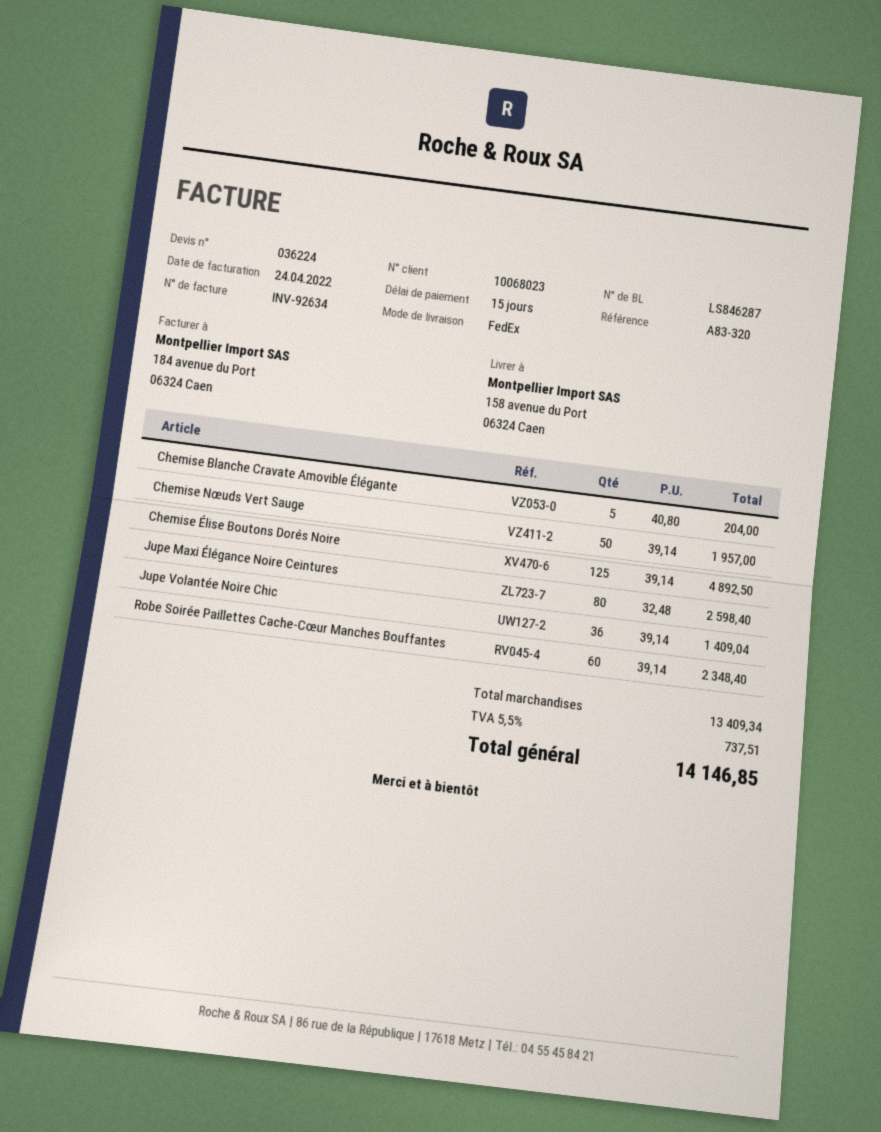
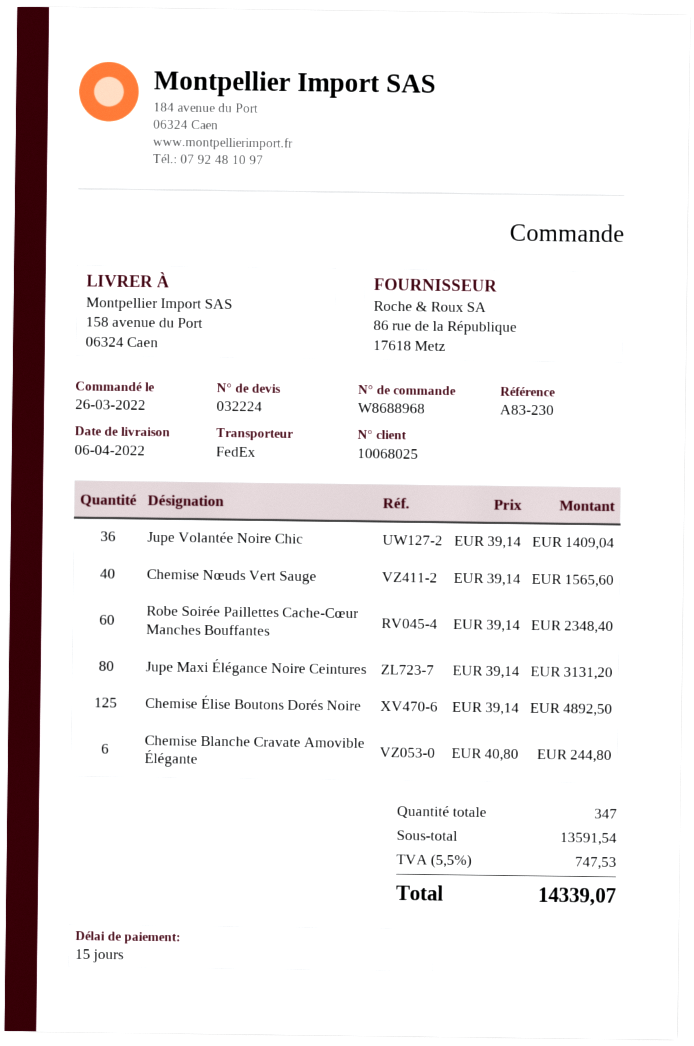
quote number: 036224 -> 032224
customer number: 10068023 -> 10068025
reference: A83-320 -> A83-230
Chemise Blanche Cravate Amovible Élégante: 5 x 40.80 = 204.00 -> 6 x 40.80 = 244.80
Chemise Nœuds Vert Sauge: 50 x 39.14 = 1957.00 -> 40 x 39.14 = 1565.60
Jupe Maxi Élégance Noire Ceintures: 80 x 32.48 = 2598.40 -> 80 x 39.14 = 3131.20
subtotal: 13409.34 -> 13591.54
tax: 5.5% = 737.51 -> 5.5% = 747.53
total: 14146.85 -> 14339.07

